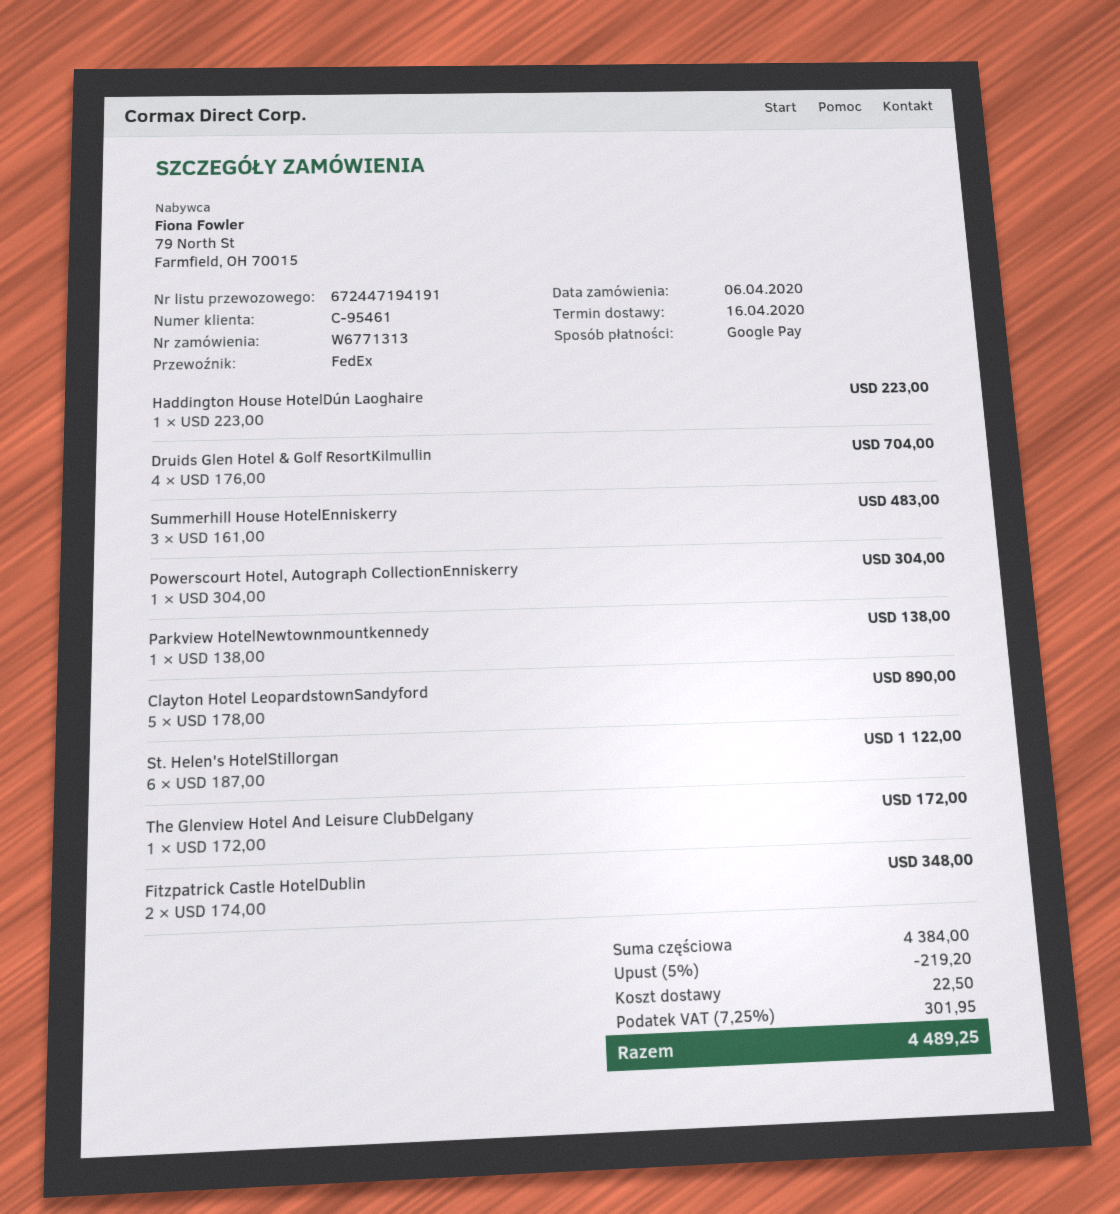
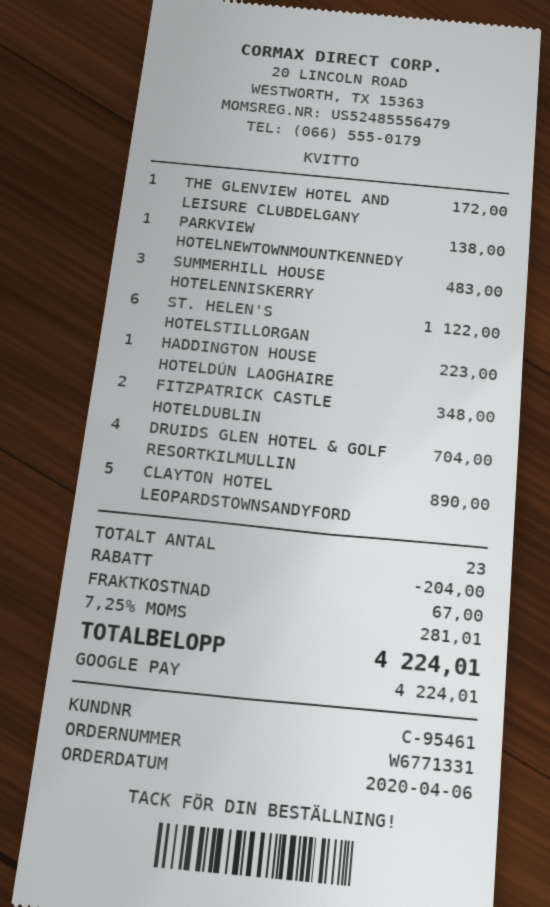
order number: W6771313 -> W6771331
Powerscourt Hotel, Autograph CollectionEnniskerry: 1 for 304.00 -> none
discount: 219.20 -> 204.00
shipping: 22.50 -> 67.00
tax: 7.25% = 301.95 -> 7.25% = 281.01
total: 4489.25 -> 4224.01

